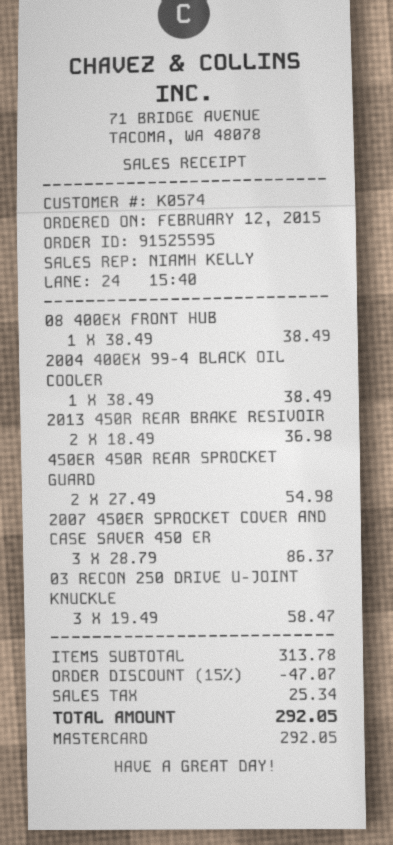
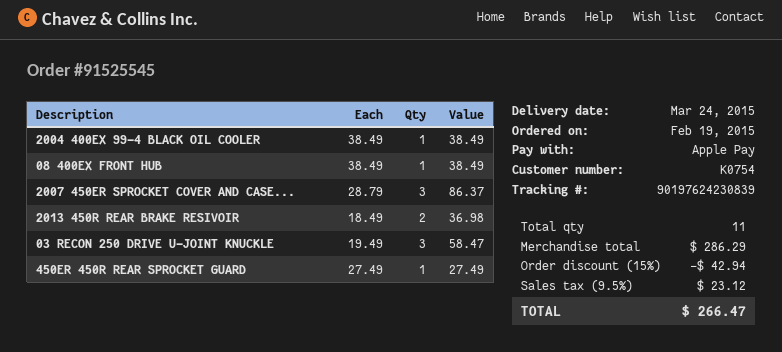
order number: 91525595 -> 91525545
order date: 2015-02-12 -> 2015-02-19
customer number: K0574 -> K0754
payment method: Mastercard -> Apple Pay
450ER 450R REAR SPROCKET GUARD: 2 x 27.49 = 54.98 -> 1 x 27.49 = 27.49
subtotal: 313.78 -> 286.29
discount: 15% = 47.07 -> 15% = 42.94
tax: 25.34 -> 23.12
total: 292.05 -> 266.47

